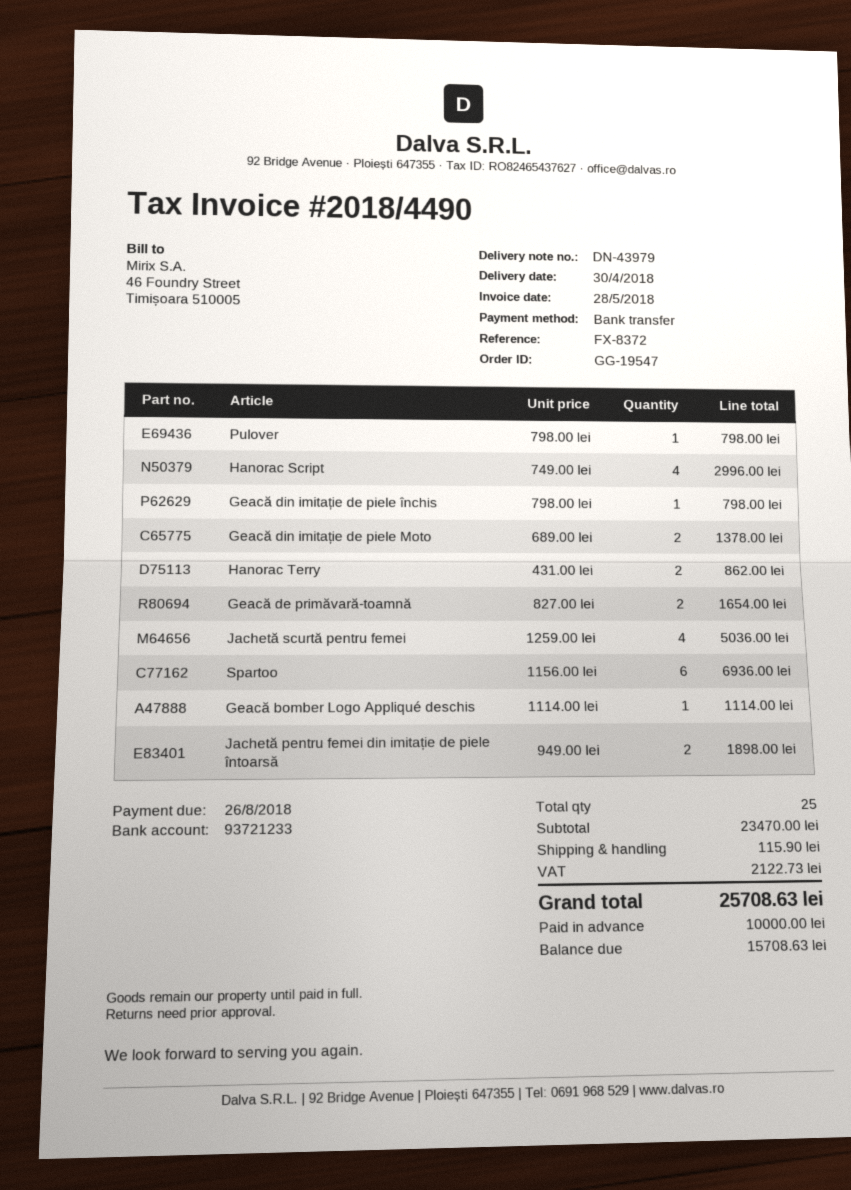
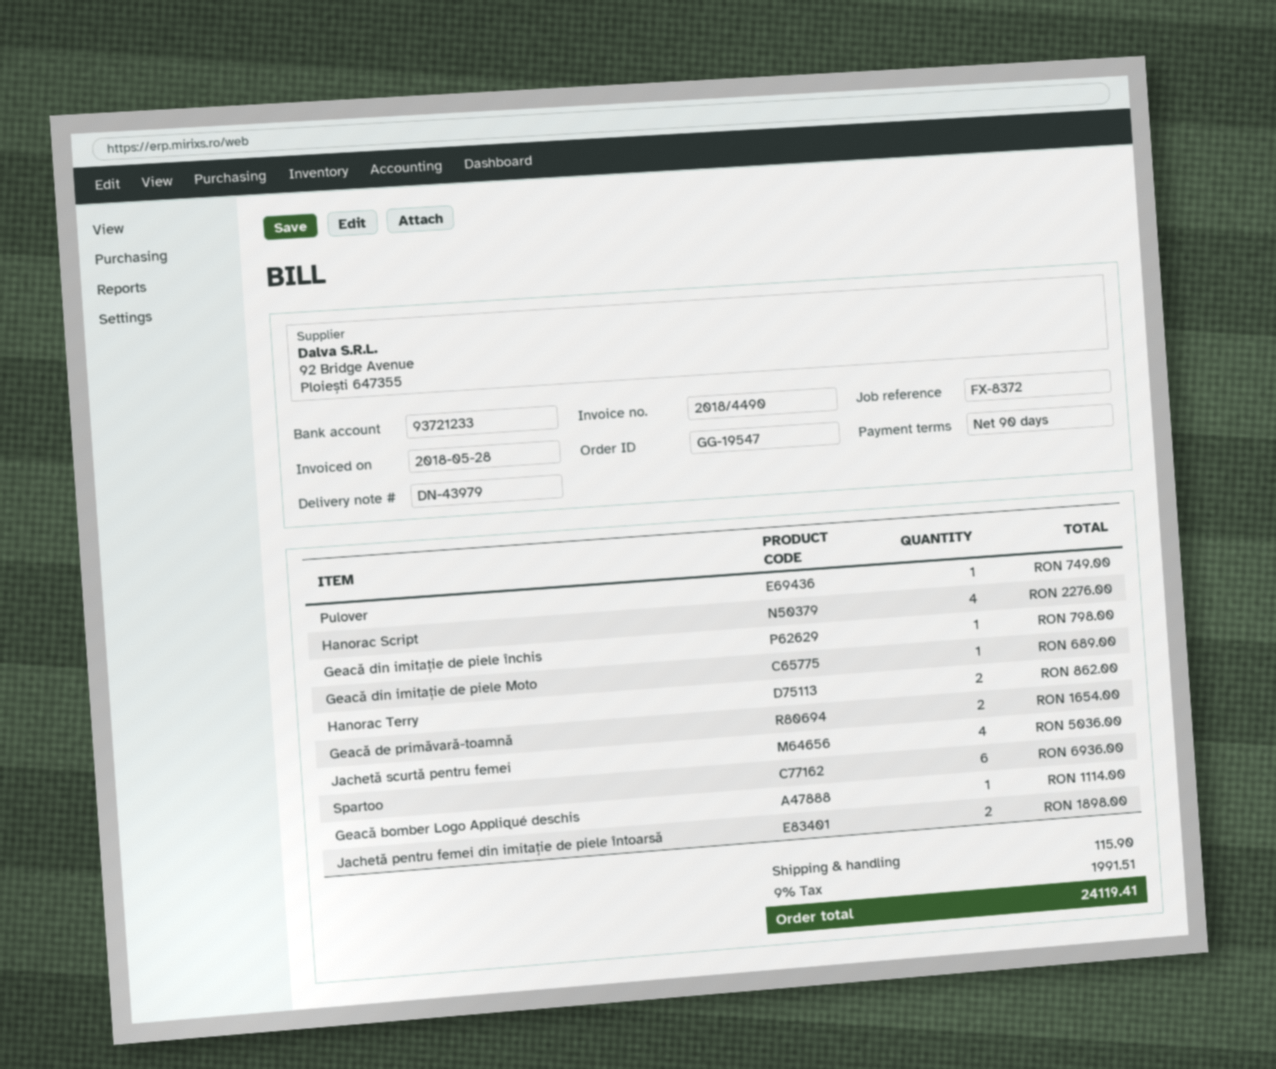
Pulover: 1 for 798.00 -> 1 for 749.00
Hanorac Script: 4 for 2996.00 -> 4 for 2276.00
Geacă din imitație de piele Moto: 2 for 1378.00 -> 1 for 689.00
tax: 2122.73 -> 1991.51
total: 25708.63 -> 24119.41

